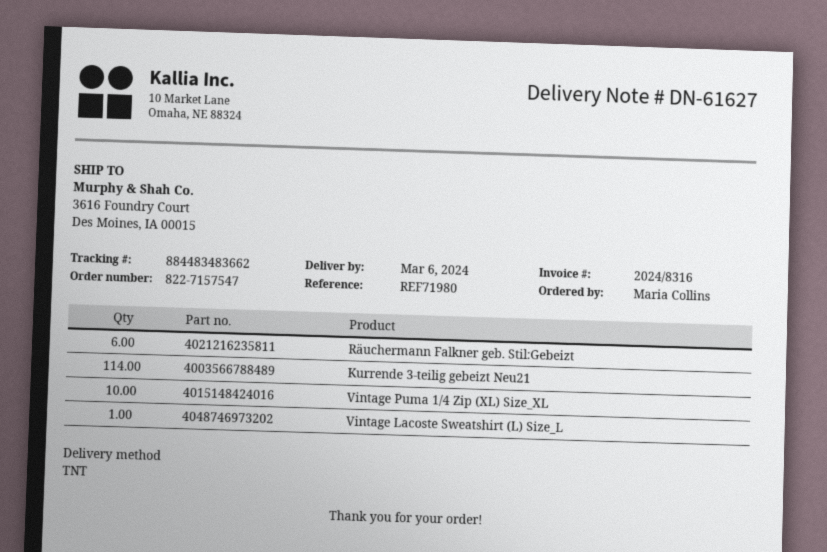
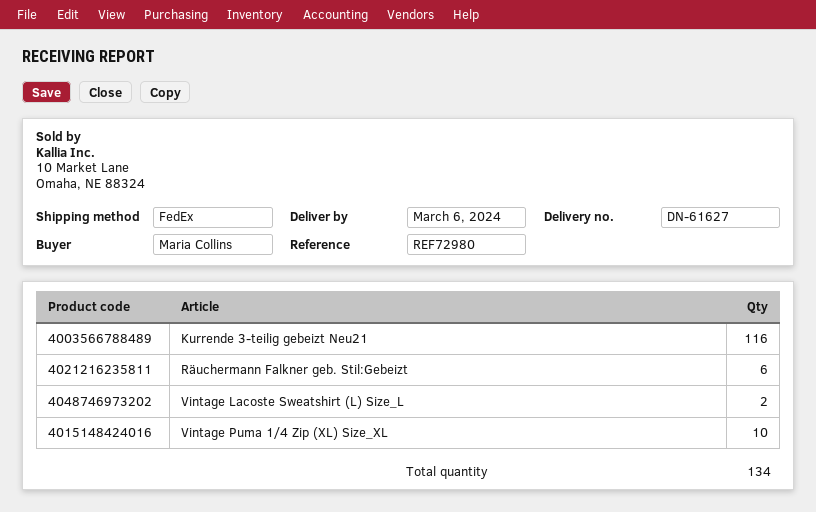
reference: REF71980 -> REF72980
shipping method: TNT -> FedEx
Kurrende 3-teilig gebeizt Neu21: 114 -> 116
Vintage Lacoste Sweatshirt (L) Size_L: 1 -> 2

